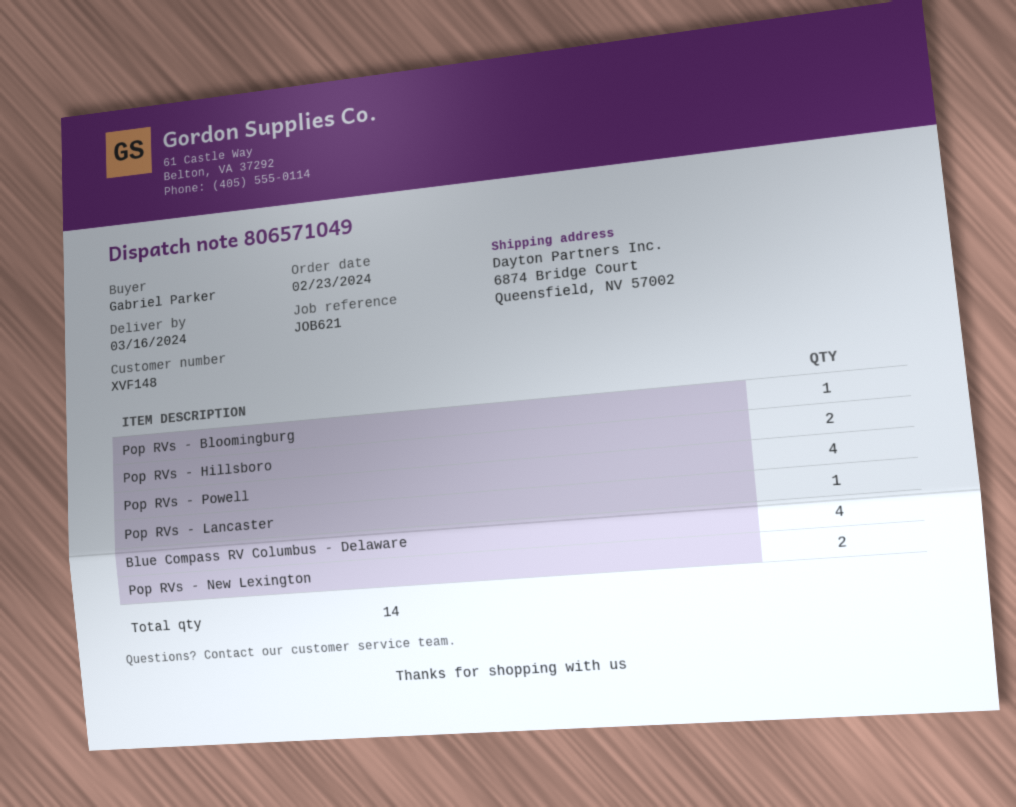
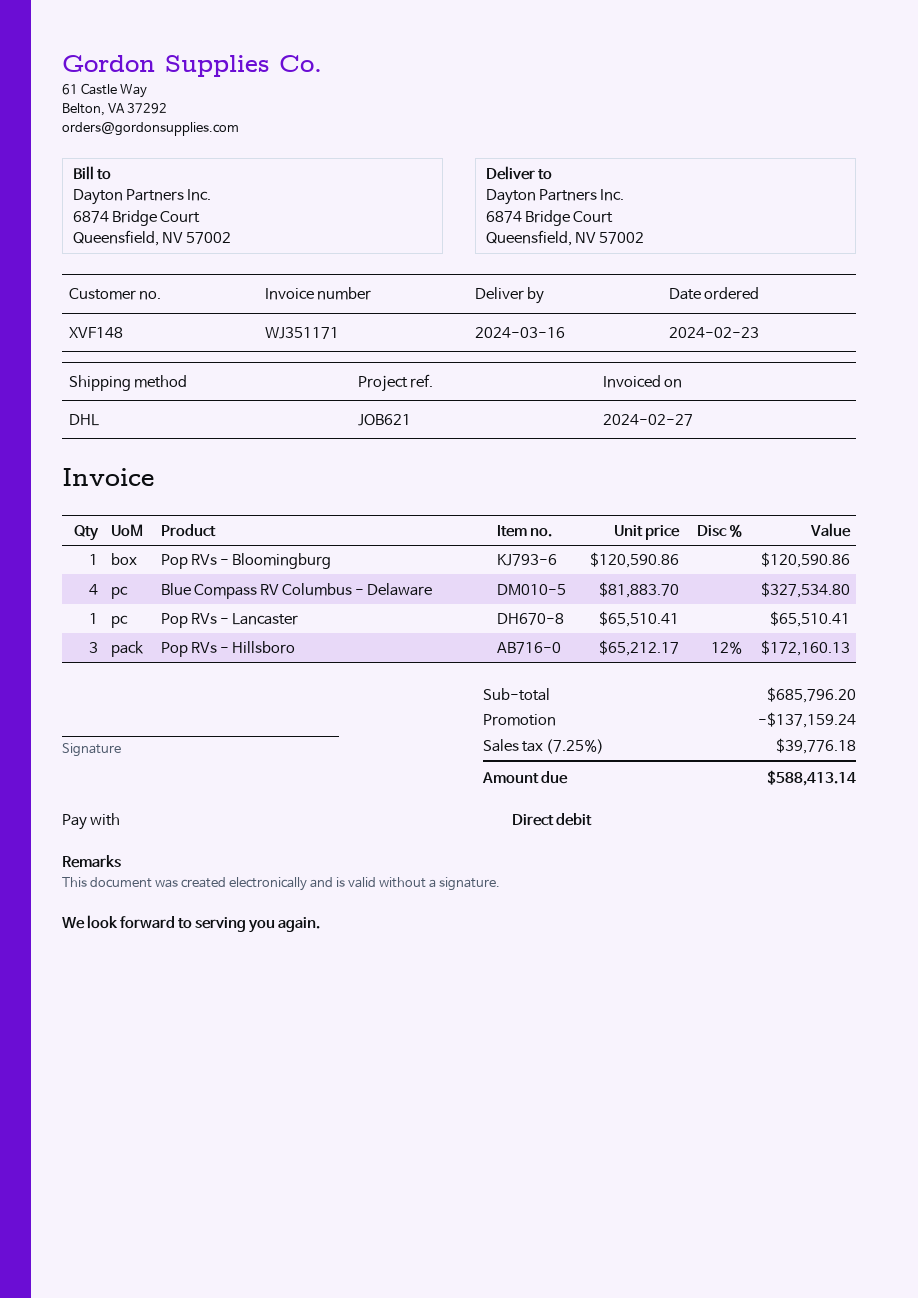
Pop RVs - Hillsboro: 2 -> 3
Pop RVs - Powell: 4 -> none
Pop RVs - New Lexington: 2 -> none

